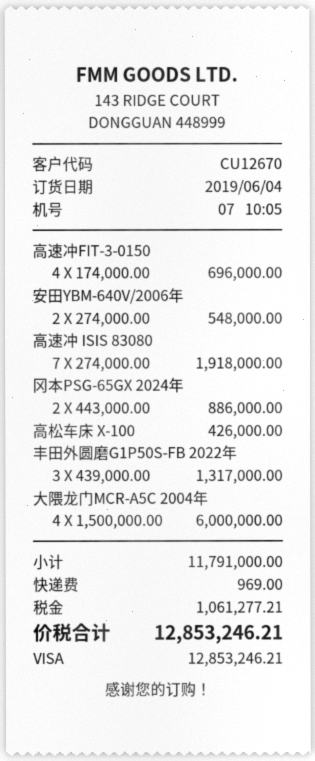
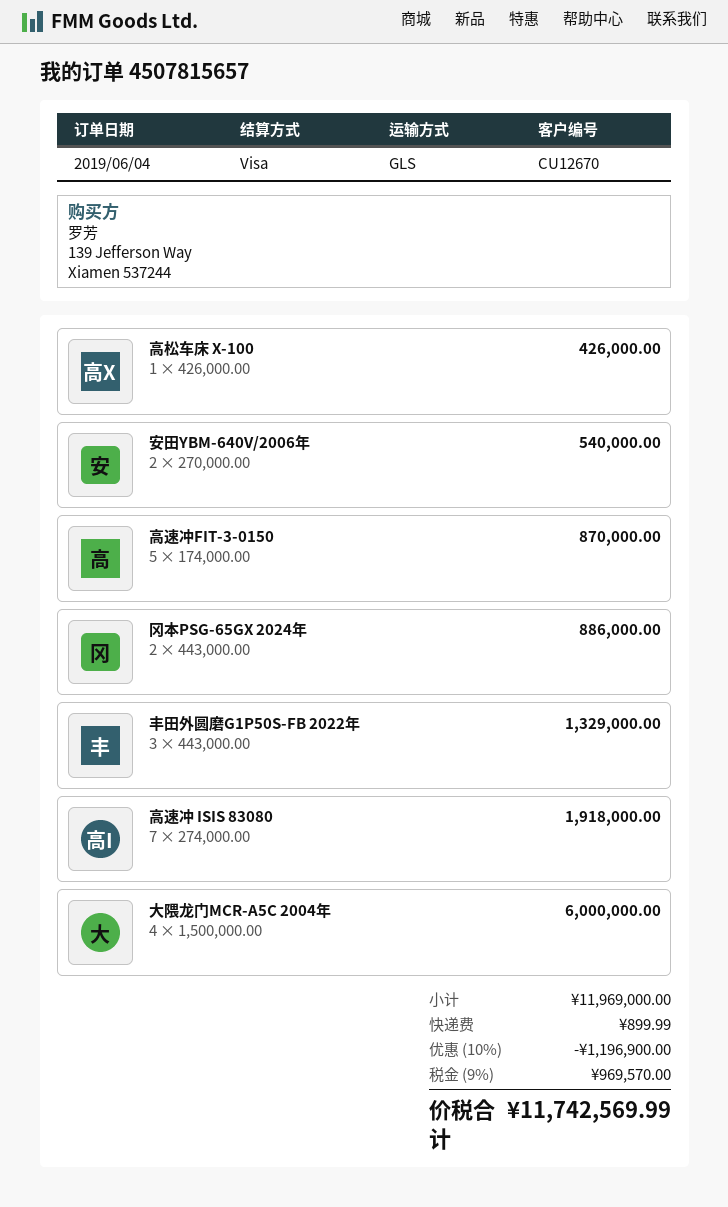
高速冲FIT-3-0150: 4 x 174000.00 = 696000.00 -> 5 x 174000.00 = 870000.00
安田YBM-640V/2006年: 2 x 274000.00 = 548000.00 -> 2 x 270000.00 = 540000.00
丰田外圆磨G1P50S-FB 2022年: 3 x 439000.00 = 1317000.00 -> 3 x 443000.00 = 1329000.00
subtotal: 11791000.00 -> 11969000.00
discount: none -> 10% = 1196900.00
shipping: 969.00 -> 899.99
tax: 1061277.21 -> 969570.00
total: 12853246.21 -> 11742569.99

